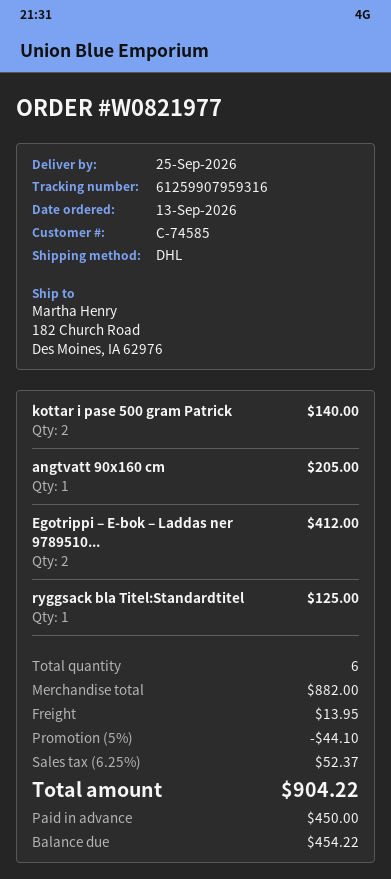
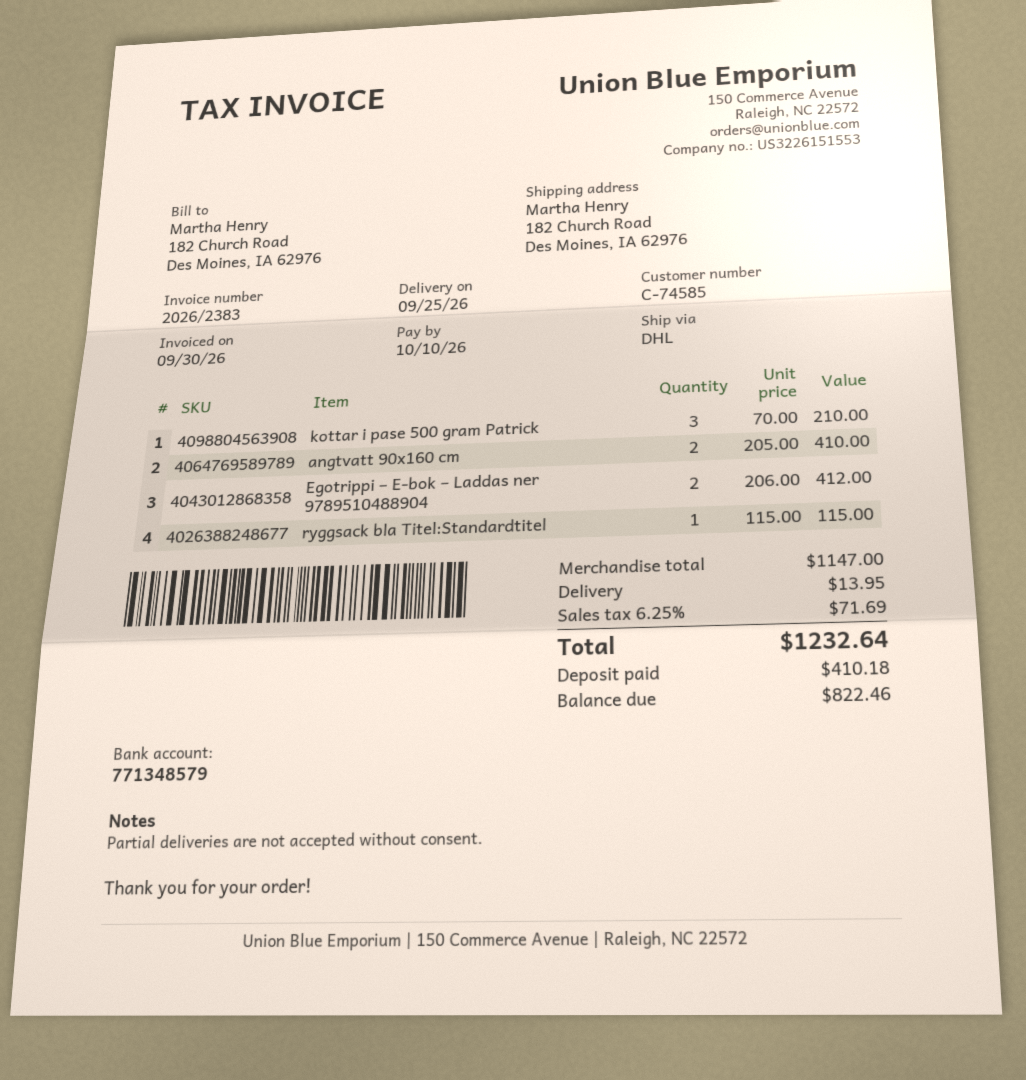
kottar i pase 500 gram Patrick: 2 for 140.00 -> 3 for 210.00
angtvatt 90x160 cm: 1 for 205.00 -> 2 for 410.00
ryggsack bla Titel:Standardtitel: 1 for 125.00 -> 1 for 115.00
subtotal: 882.00 -> 1147.00
discount: 5% = 44.10 -> none
tax: 6.25% = 52.37 -> 6.25% = 71.69
total: 904.22 -> 1232.64
deposit: 450.00 -> 410.18
balance: 454.22 -> 822.46

